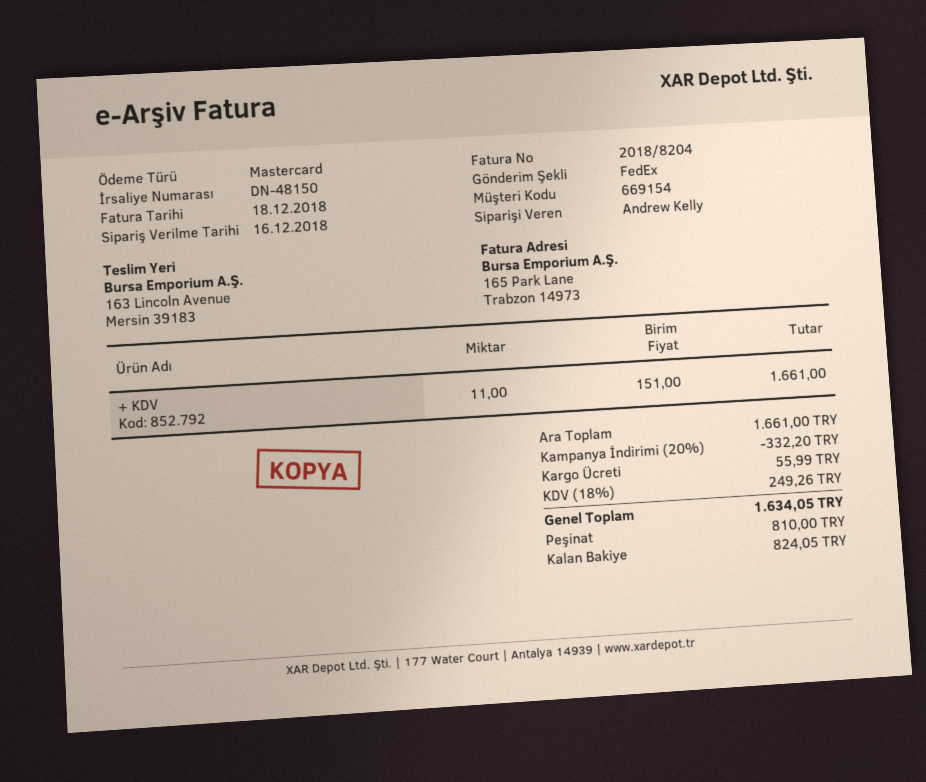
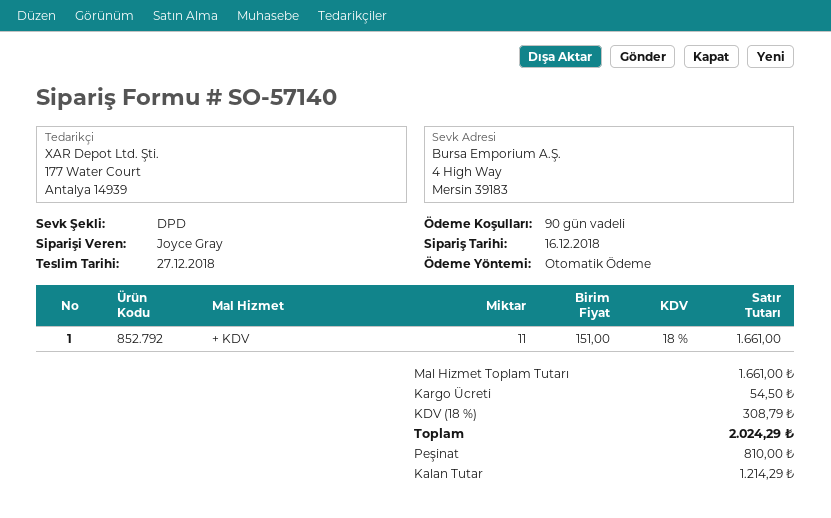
ordered by: Andrew Kelly -> Joyce Gray
payment method: Mastercard -> direct debit
shipping method: FedEx -> DPD
ship to: 163 Lincoln Avenue, Mersin 39183 -> 4 High Way, Mersin 39183
discount: 20% = 332.20 -> none
shipping: 55.99 -> 54.50
tax: 18% = 249.26 -> 18% = 308.79
total: 1634.05 -> 2024.29
balance: 824.05 -> 1214.29

